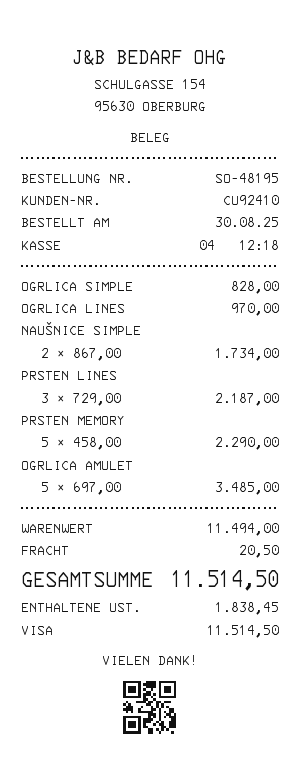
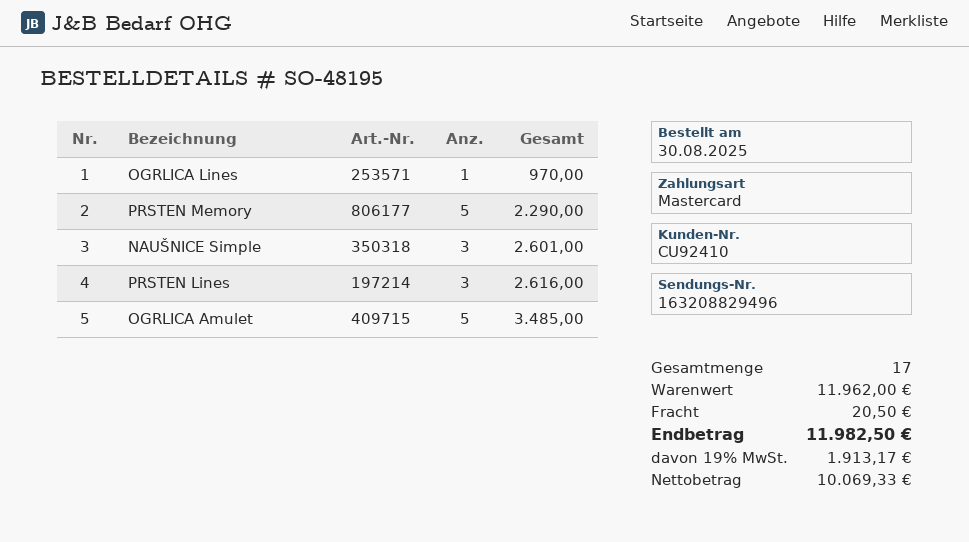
payment method: Visa -> Mastercard
OGRLICA SIMPLE: 1 for 828.00 -> none
NAUŠNICE SIMPLE: 2 for 1734.00 -> 3 for 2601.00
PRSTEN LINES: 3 for 2187.00 -> 3 for 2616.00
subtotal: 11494.00 -> 11962.00
tax: 1838.45 -> 1913.17
total: 11514.50 -> 11982.50

